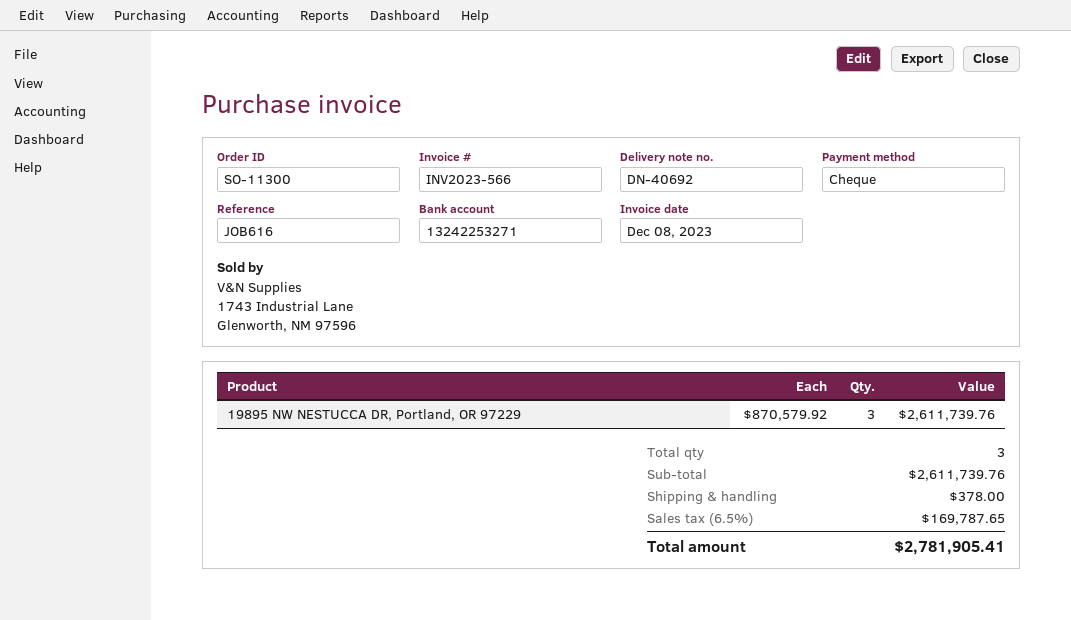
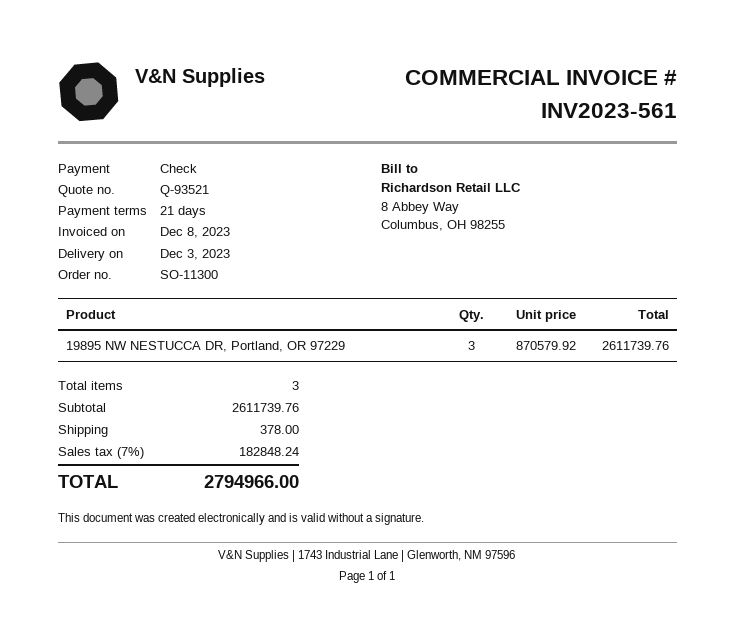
invoice number: INV2023-566 -> INV2023-561
tax: 6.5% = 169787.65 -> 7% = 182848.24
total: 2781905.41 -> 2794966.00

